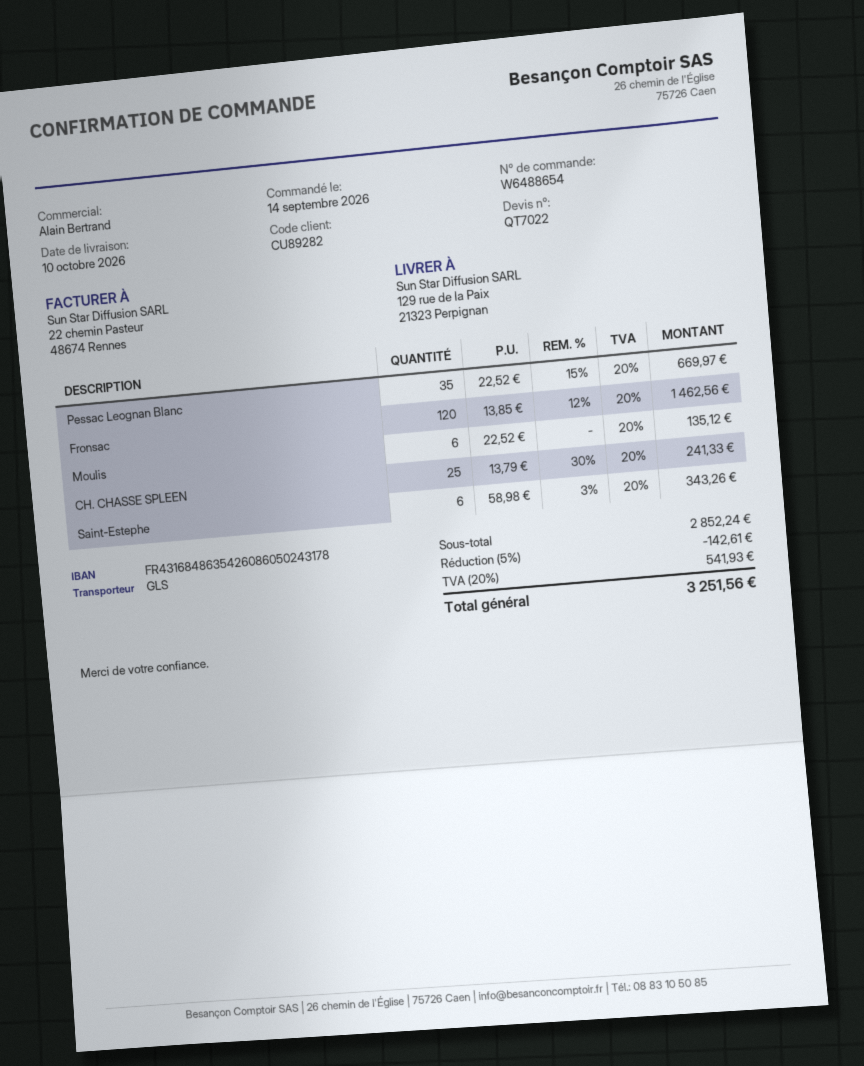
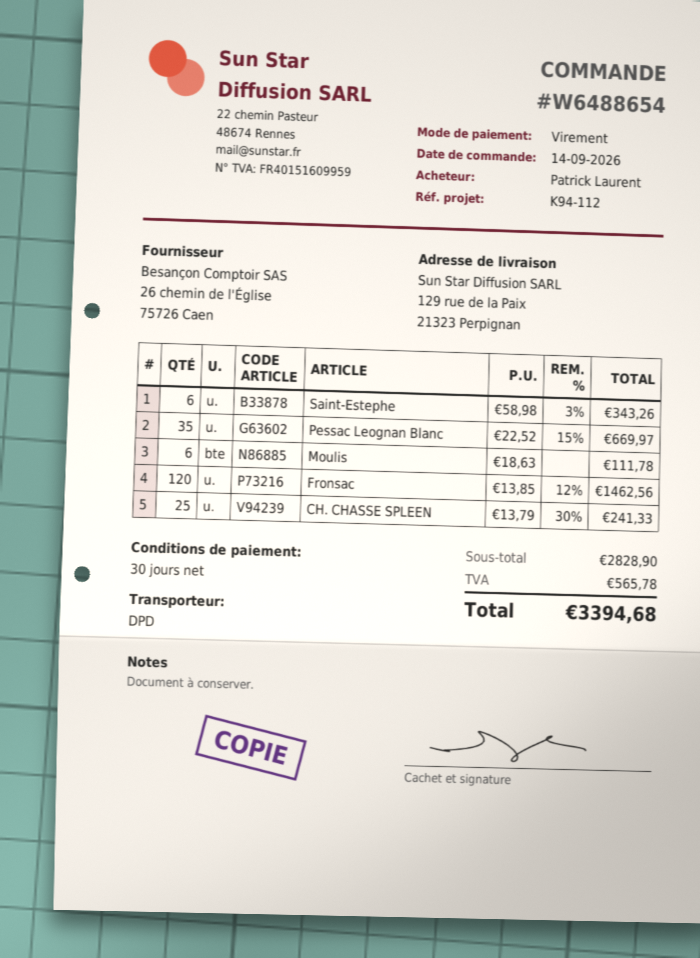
shipping method: GLS -> DPD
Moulis: 6 x 22.52 = 135.12 -> 6 x 18.63 = 111.78
subtotal: 2852.24 -> 2828.90
discount: 5% = 142.61 -> none
tax: 541.93 -> 565.78
total: 3251.56 -> 3394.68

